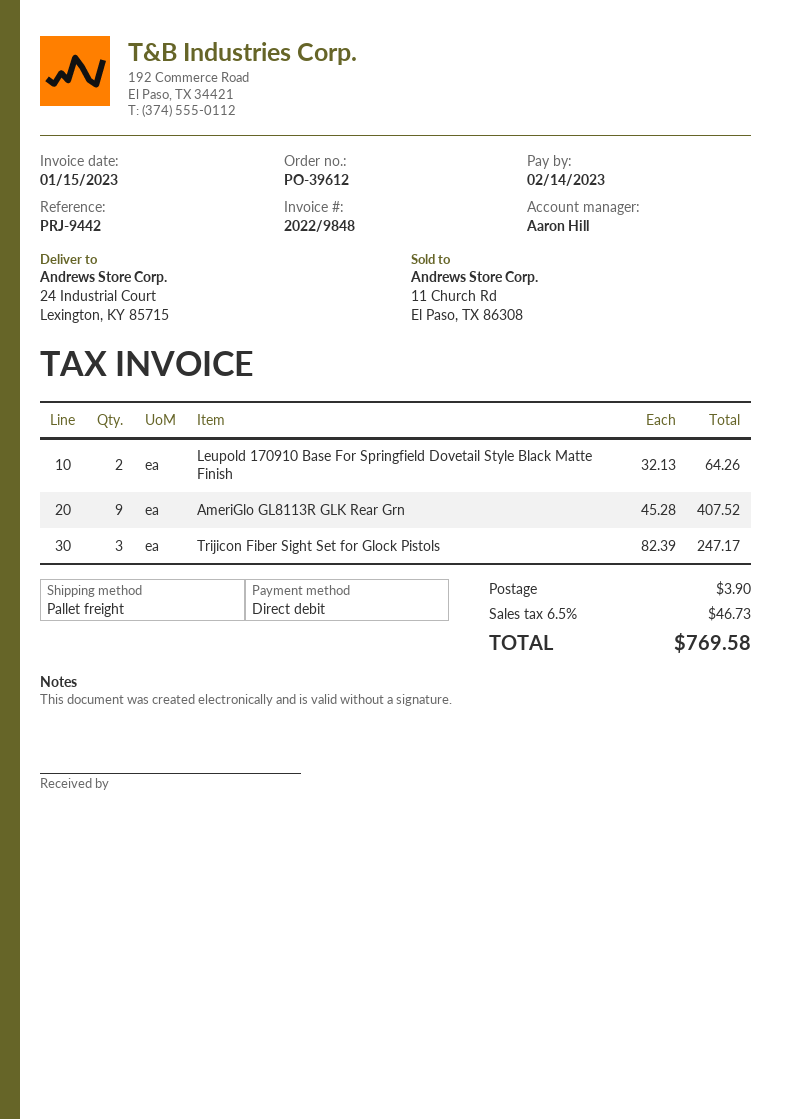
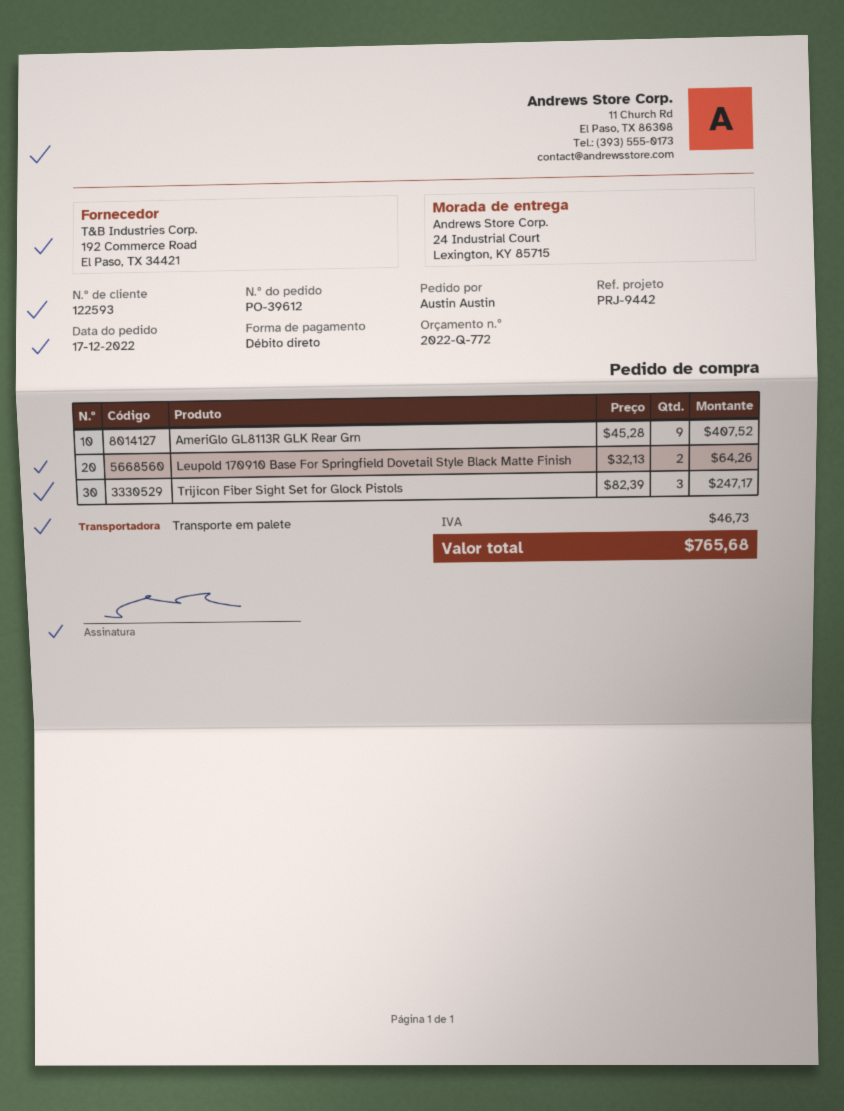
shipping: 3.90 -> none
total: 769.58 -> 765.68

